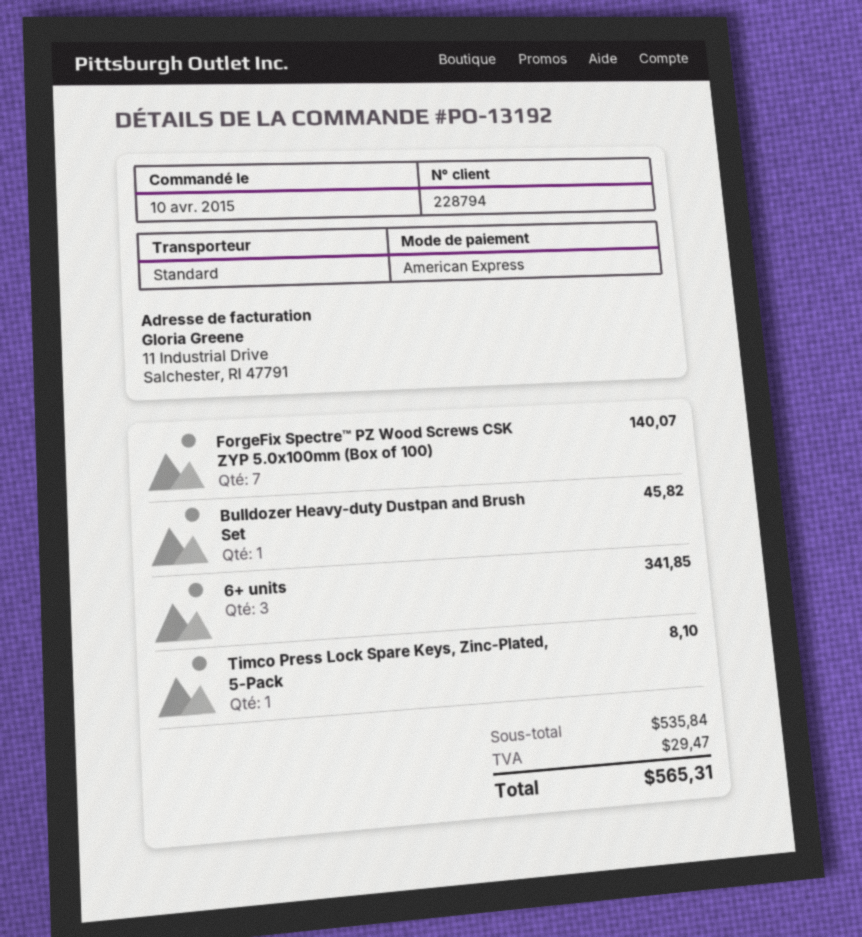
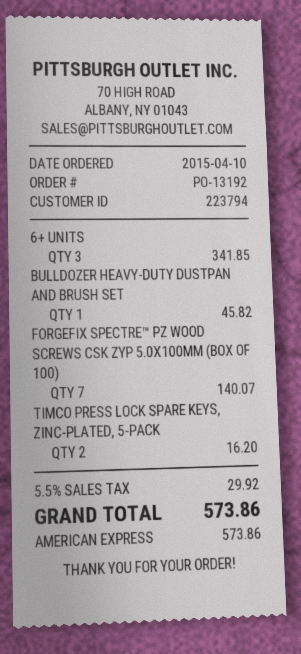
customer number: 228794 -> 223794
Timco Press Lock Spare Keys, Zinc-Plated, 5-Pack: 1 for 8.10 -> 2 for 16.20
tax: 29.47 -> 29.92
total: 565.31 -> 573.86

